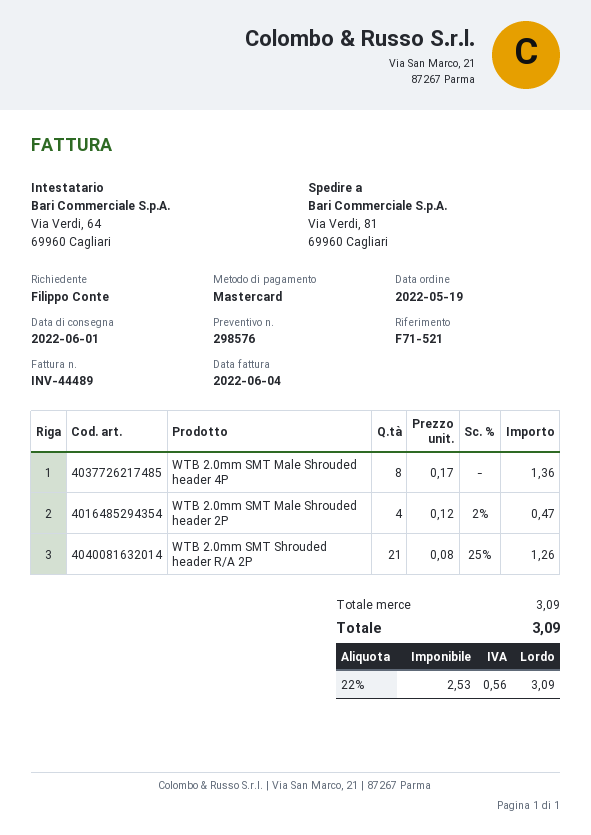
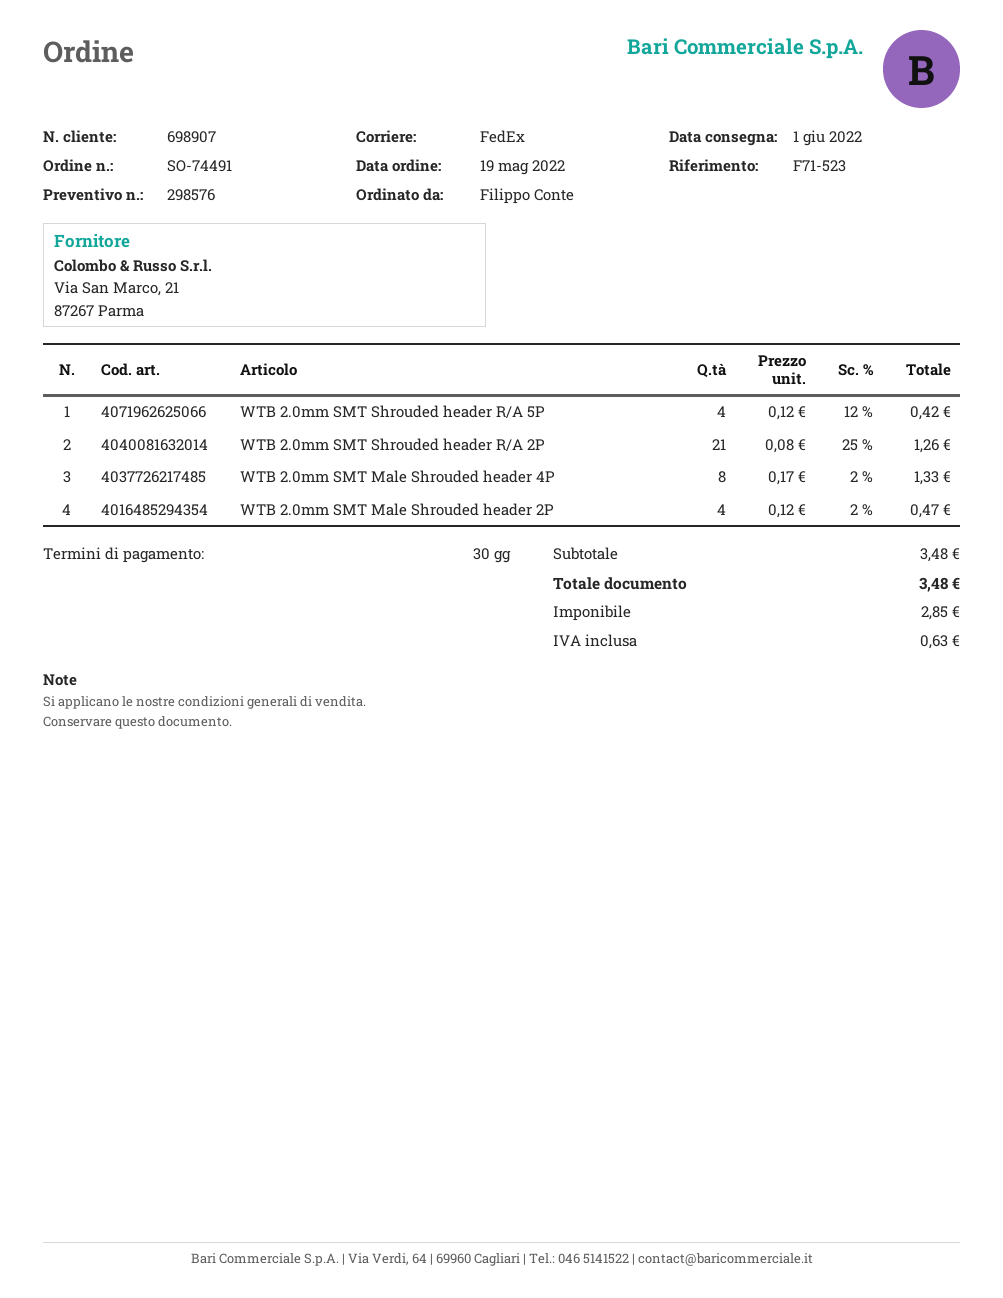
reference: F71-521 -> F71-523
WTB 2.0mm SMT Male Shrouded header 4P: 8 x 0.17 = 1.36 -> 8 x 0.17 - 2% = 1.33
WTB 2.0mm SMT Shrouded header R/A 5P: none -> 4 x 0.12 - 12% = 0.42
subtotal: 3.09 -> 3.48
net: 2.53 -> 2.85
tax: 0.56 -> 0.63
total: 3.09 -> 3.48

